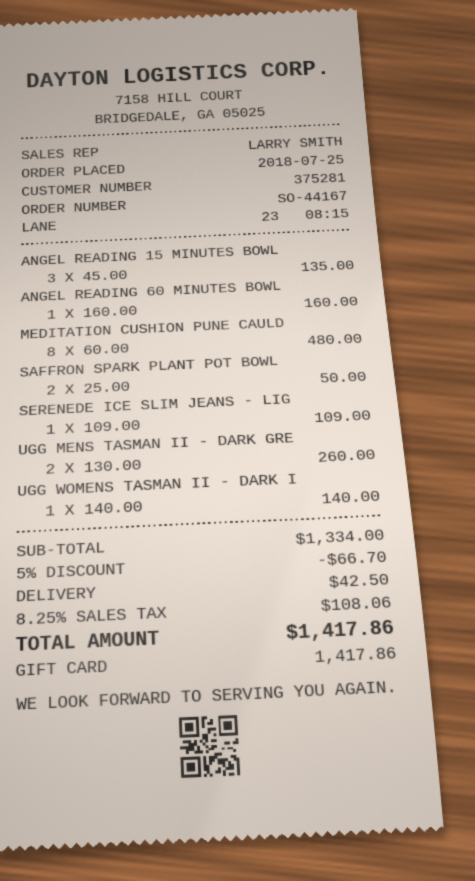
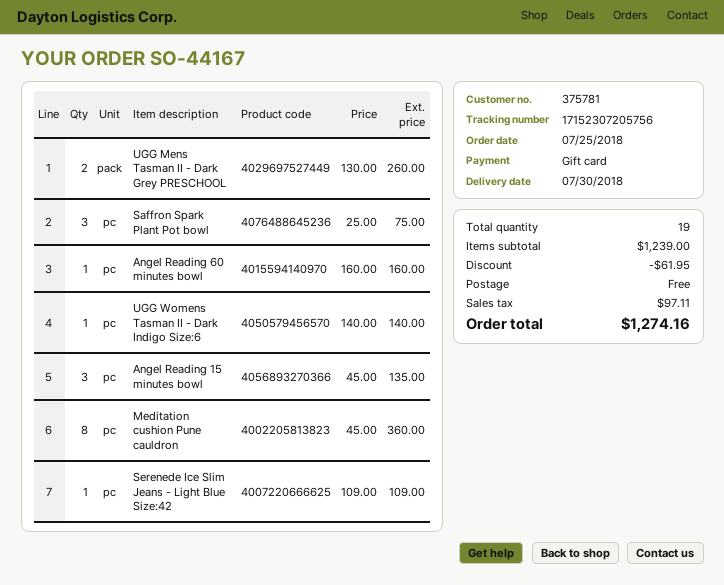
customer number: 375281 -> 375781
MEDITATION CUSHION PUNE CAULD: 8 x 60.00 = 480.00 -> 8 x 45.00 = 360.00
SAFFRON SPARK PLANT POT BOWL: 2 x 25.00 = 50.00 -> 3 x 25.00 = 75.00
subtotal: 1334.00 -> 1239.00
discount: 66.70 -> 61.95
shipping: 42.50 -> 0.00
tax: 108.06 -> 97.11
total: 1417.86 -> 1274.16

